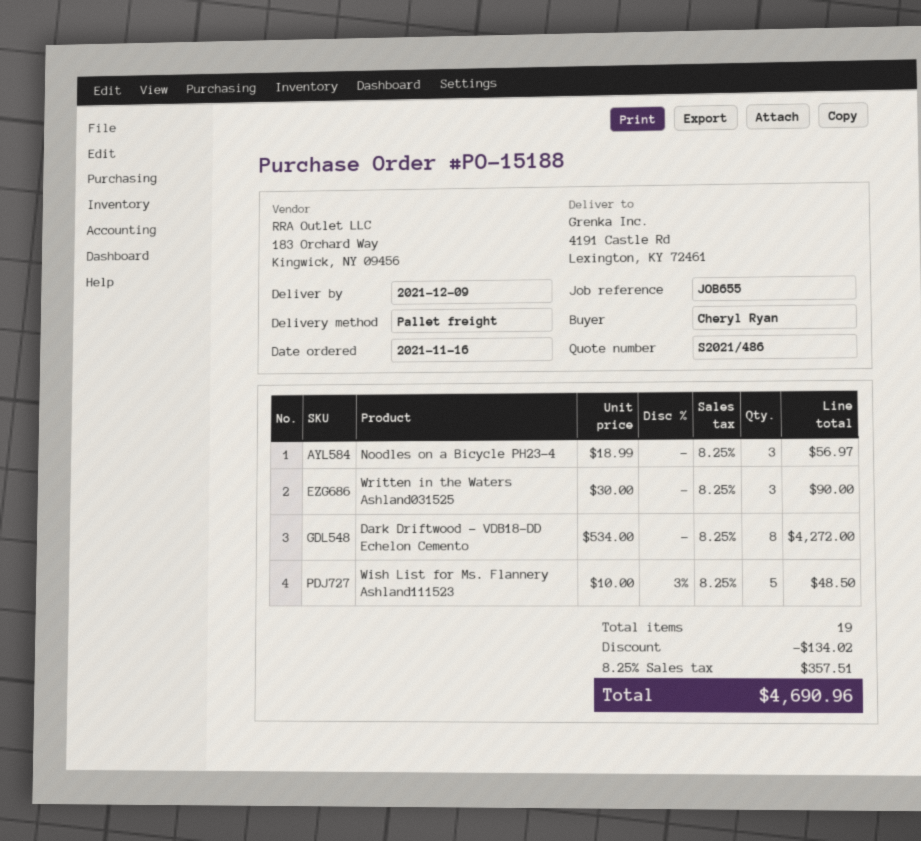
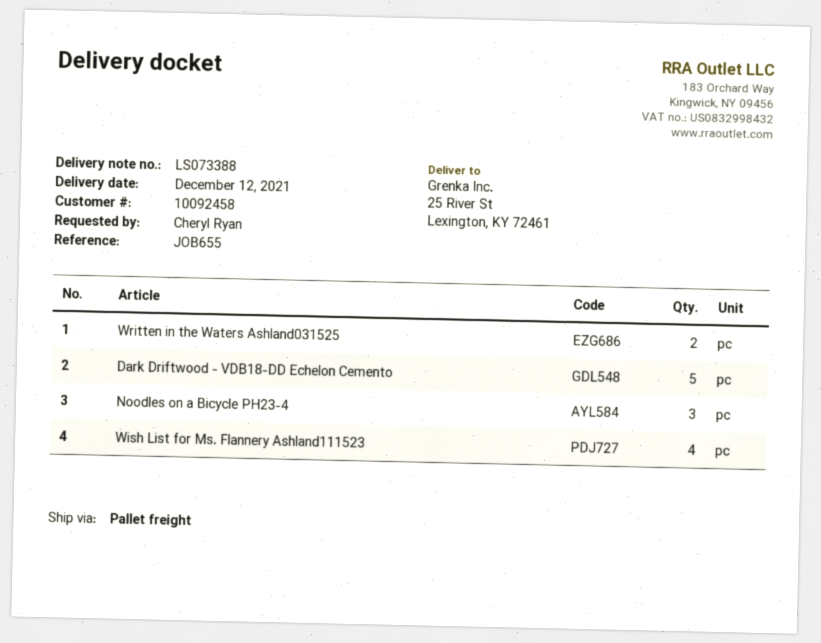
delivery date: 2021-12-09 -> 2021-12-12
ship to: 4191 Castle Rd, Lexington, KY 72461 -> 25 River St, Lexington, KY 72461
Written in the Waters Ashland031525: 3 -> 2
Dark Driftwood - VDB18-DD Echelon Cemento: 8 -> 5
Wish List for Ms. Flannery Ashland111523: 5 -> 4

